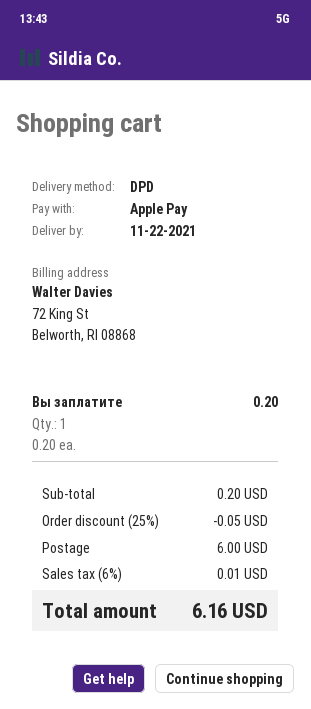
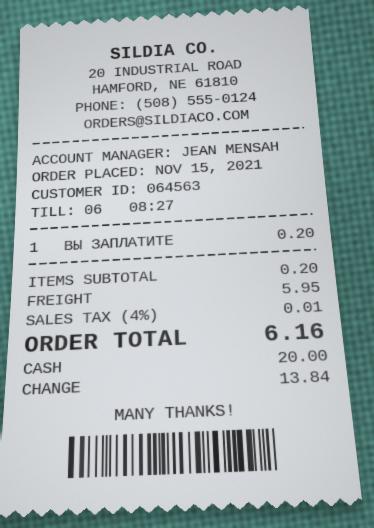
payment method: Apple Pay -> cash
discount: 25% = 0.05 -> none
shipping: 6.00 -> 5.95
tax: 6% = 0.01 -> 4% = 0.01

